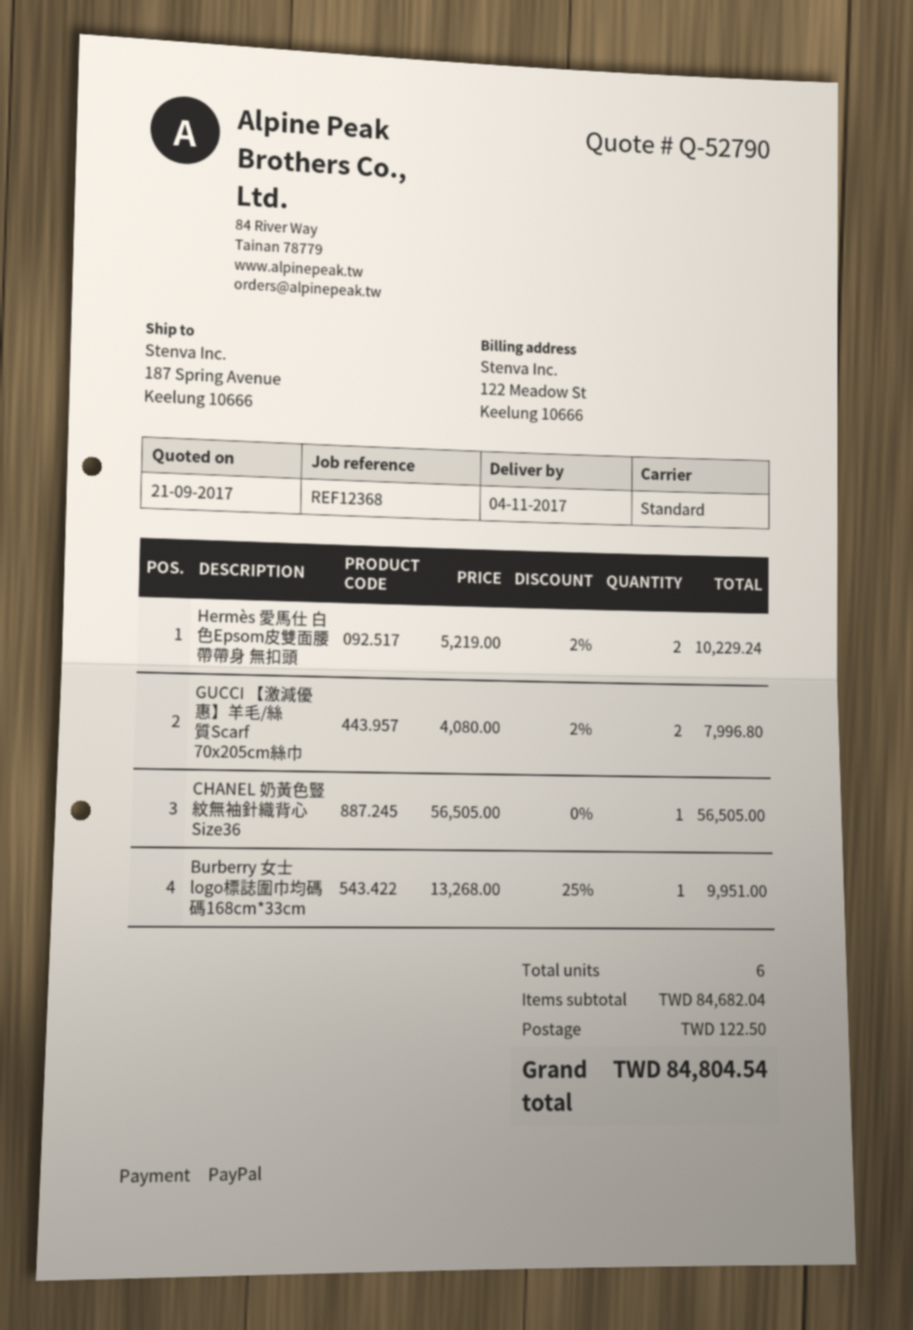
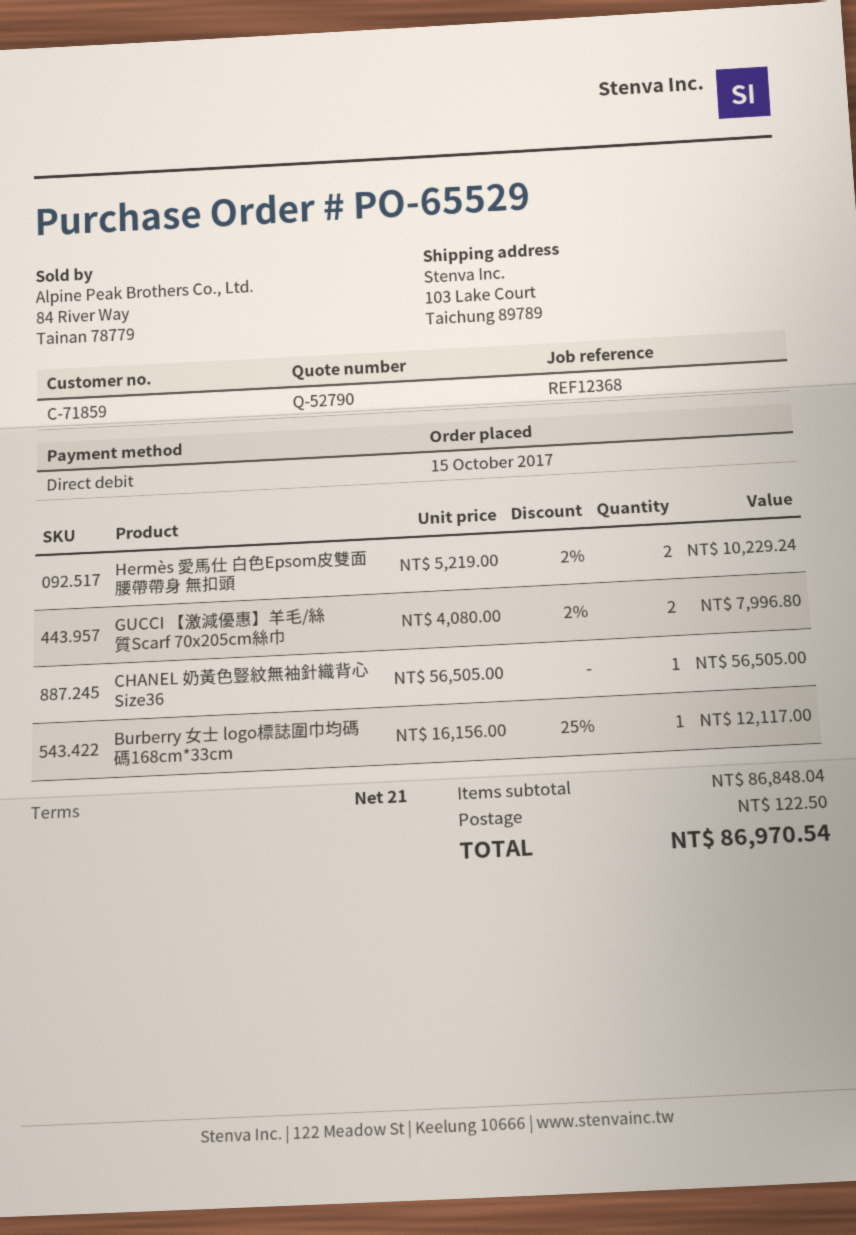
payment method: PayPal -> direct debit
ship to: 187 Spring Avenue, Keelung 10666 -> 103 Lake Court, Taichung 89789
Burberry 女士 logo標誌圍巾均碼碼168cm*33cm: 1 x 13268.00 - 25% = 9951.00 -> 1 x 16156.00 - 25% = 12117.00
subtotal: 84682.04 -> 86848.04
total: 84804.54 -> 86970.54

